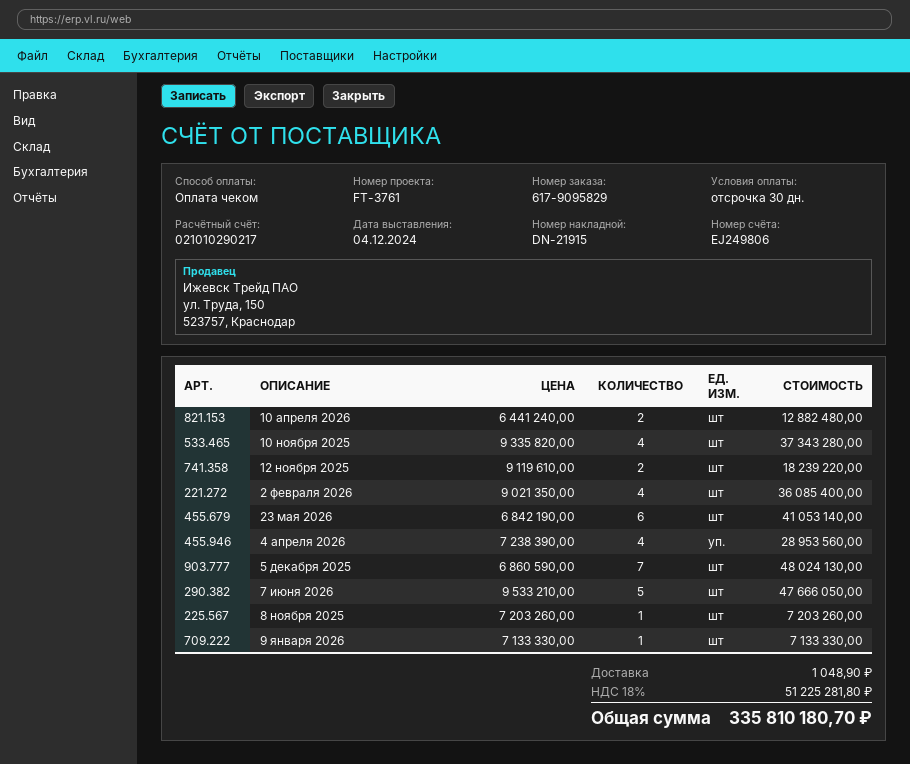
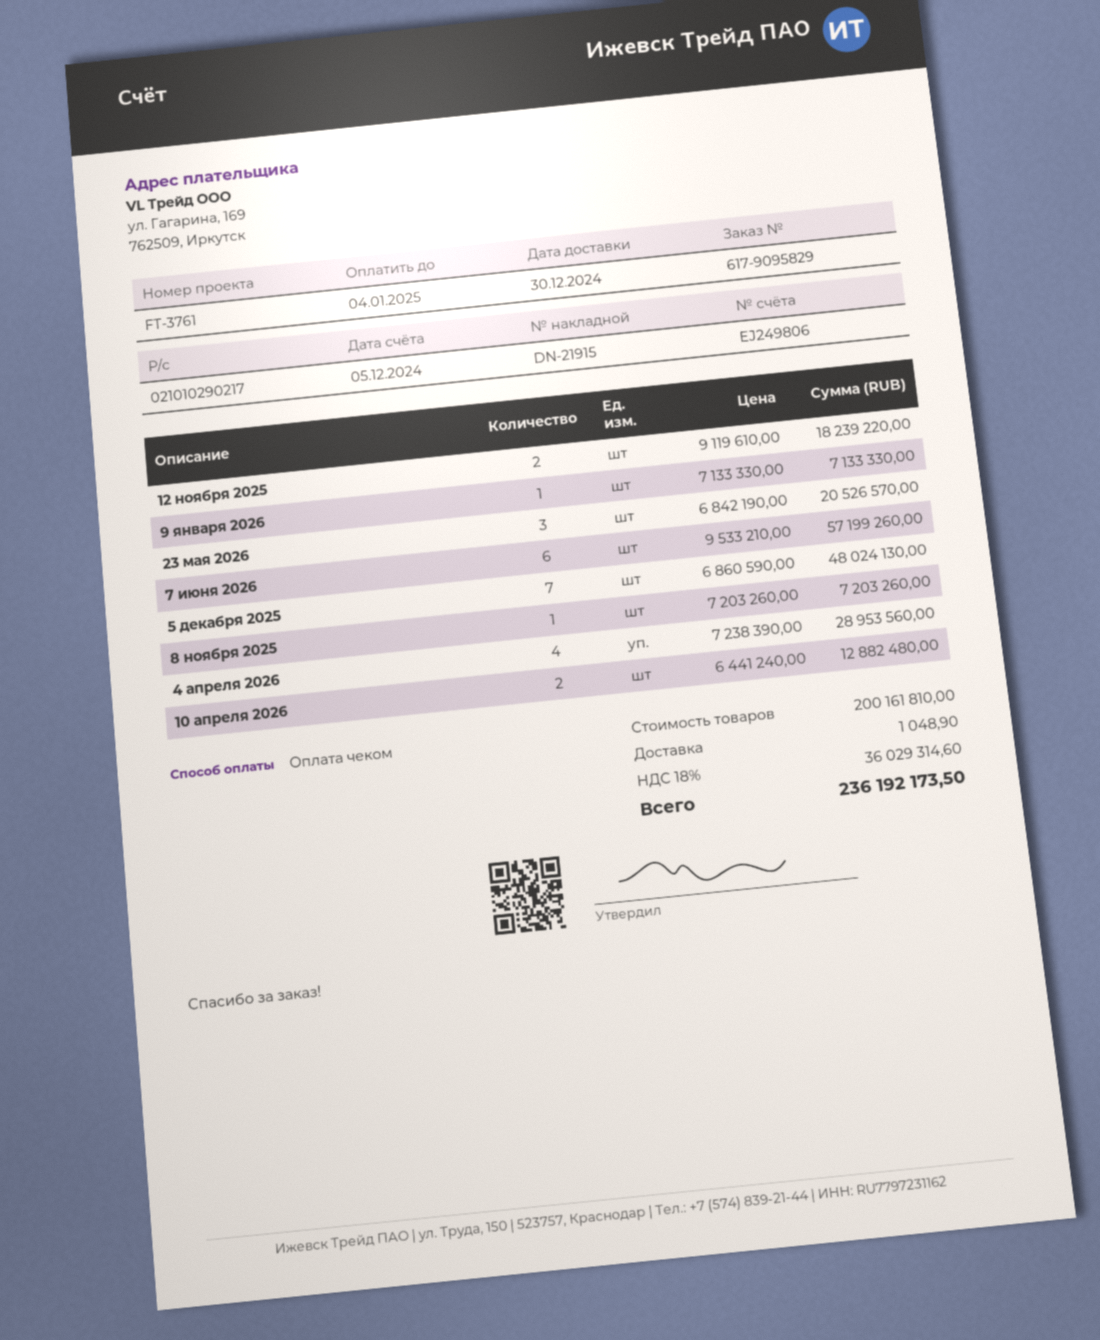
invoice date: 2024-12-04 -> 2024-12-05
10 ноября 2025: 4 x 9335820.00 = 37343280.00 -> none
2 февраля 2026: 4 x 9021350.00 = 36085400.00 -> none
23 мая 2026: 6 x 6842190.00 = 41053140.00 -> 3 x 6842190.00 = 20526570.00
7 июня 2026: 5 x 9533210.00 = 47666050.00 -> 6 x 9533210.00 = 57199260.00
tax: 18% = 51225281.80 -> 18% = 36029314.60
total: 335810180.70 -> 236192173.50

